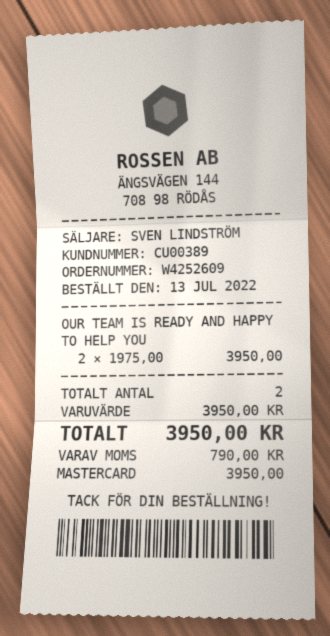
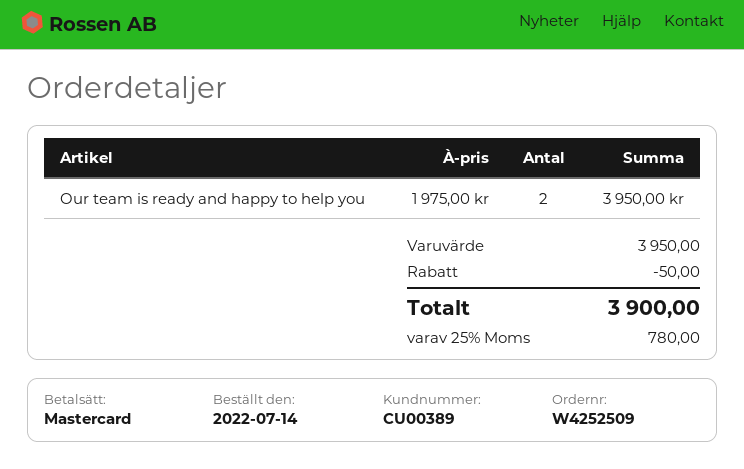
order number: W4252609 -> W4252509
order date: 2022-07-13 -> 2022-07-14
discount: none -> 50.00
tax: 790.00 -> 780.00
total: 3950.00 -> 3900.00

